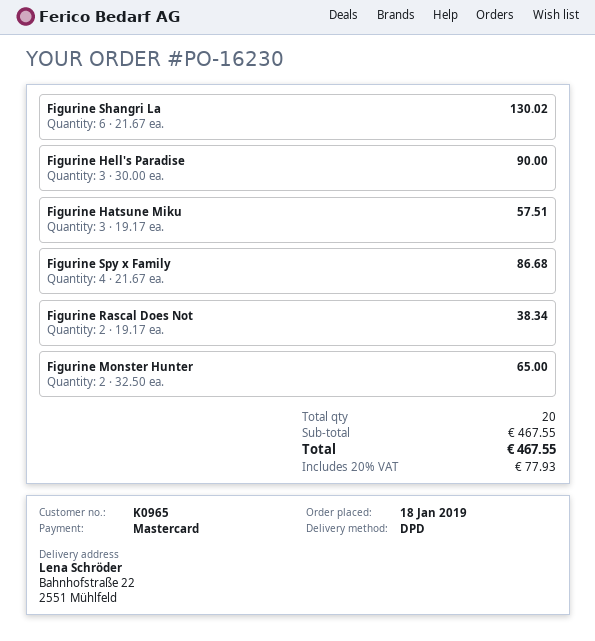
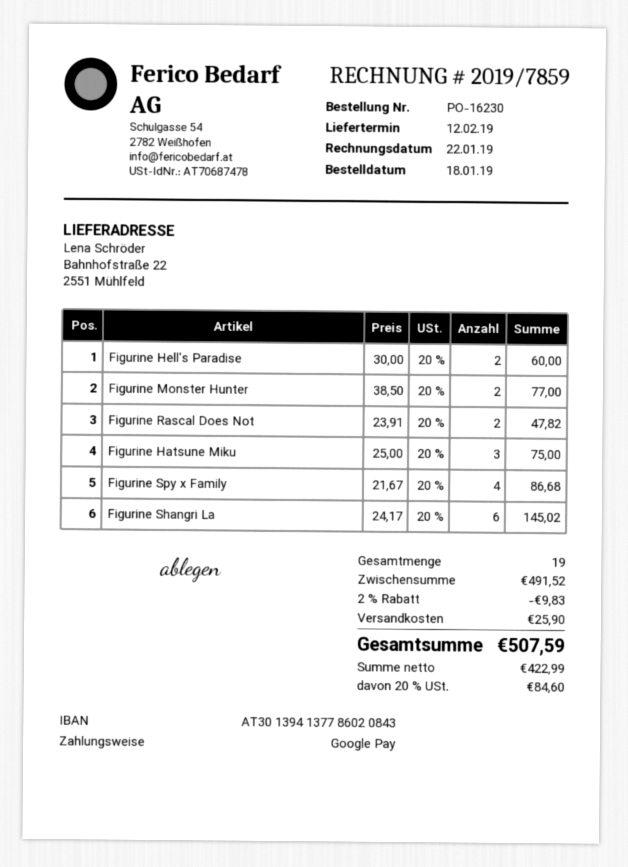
payment method: Mastercard -> Google Pay
Figurine Shangri La: 6 x 21.67 = 130.02 -> 6 x 24.17 = 145.02
Figurine Hell's Paradise: 3 x 30.00 = 90.00 -> 2 x 30.00 = 60.00
Figurine Hatsune Miku: 3 x 19.17 = 57.51 -> 3 x 25.00 = 75.00
Figurine Rascal Does Not: 2 x 19.17 = 38.34 -> 2 x 23.91 = 47.82
Figurine Monster Hunter: 2 x 32.50 = 65.00 -> 2 x 38.50 = 77.00
total quantity: 20 -> 19
subtotal: 467.55 -> 491.52
discount: none -> 2% = 9.83
shipping: none -> 25.90
tax: 20% = 77.93 -> 20% = 84.60
total: 467.55 -> 507.59

